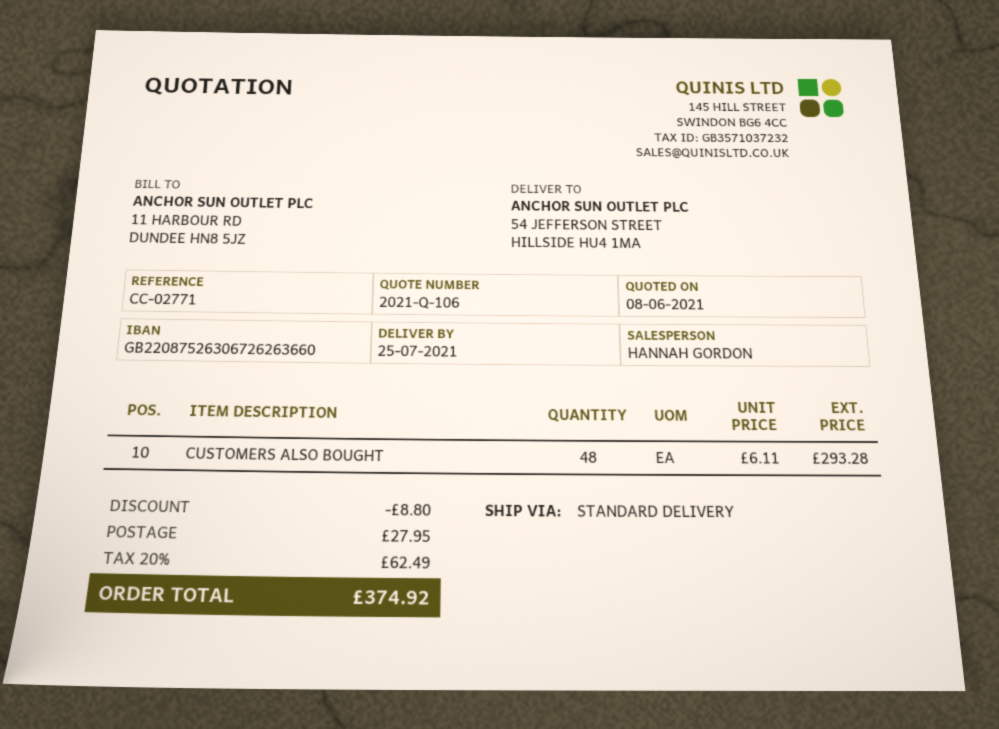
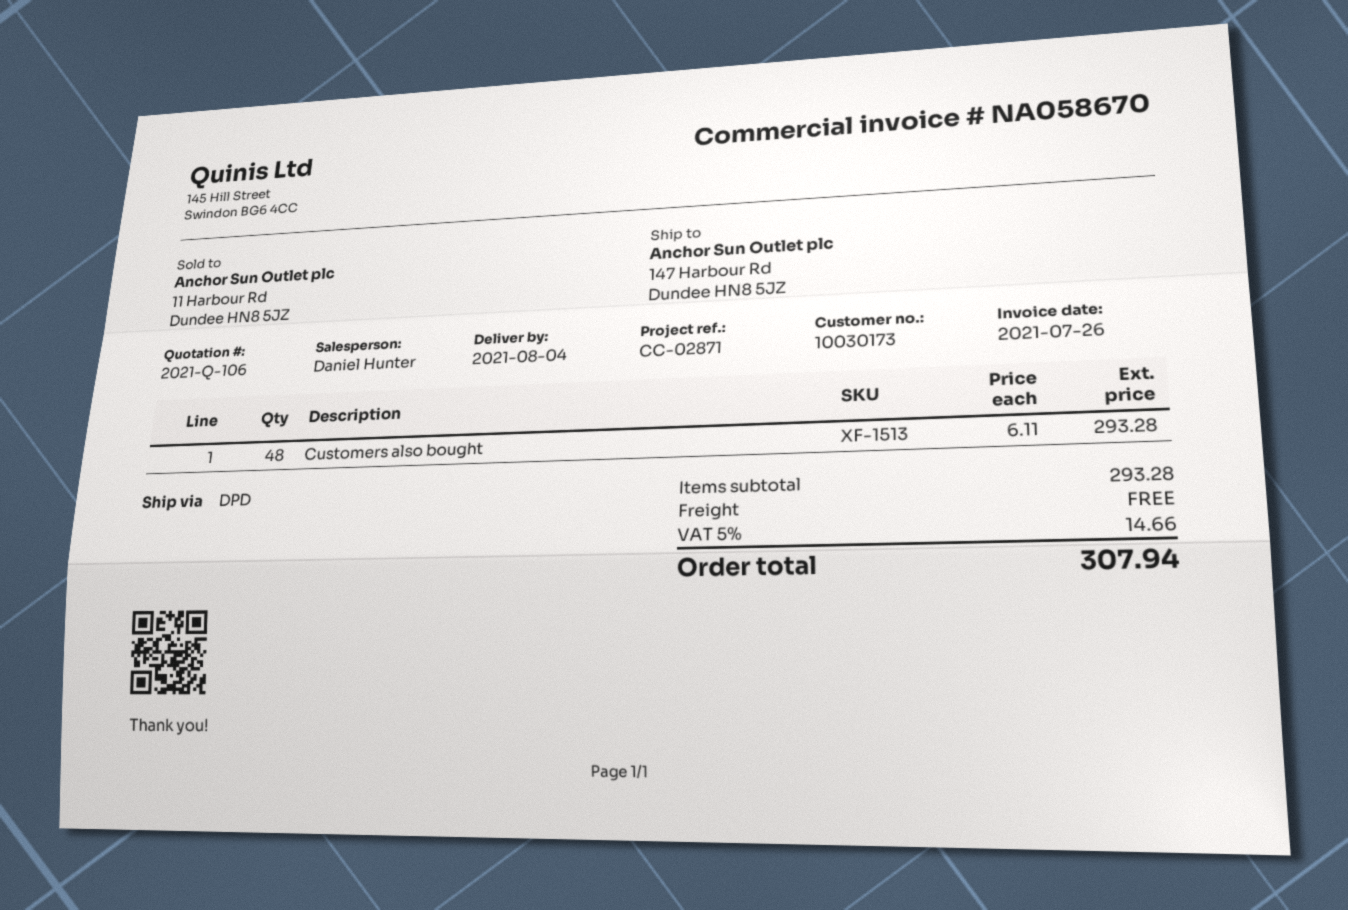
delivery date: 2021-07-25 -> 2021-08-04
reference: CC-02771 -> CC-02871
sales rep: HANNAH GORDON -> Daniel Hunter
shipping method: standard -> DPD
ship to: 54 JEFFERSON STREET, HILLSIDE HU4 1MA -> 147 Harbour Rd, Dundee HN8 5JZ
discount: 8.80 -> none
shipping: 27.95 -> 0.00
tax: 20% = 62.49 -> 5% = 14.66
total: 374.92 -> 307.94

